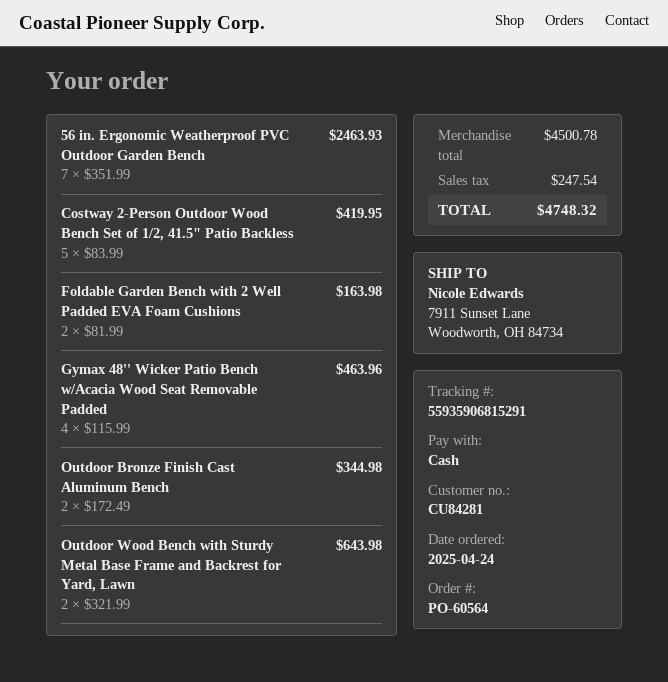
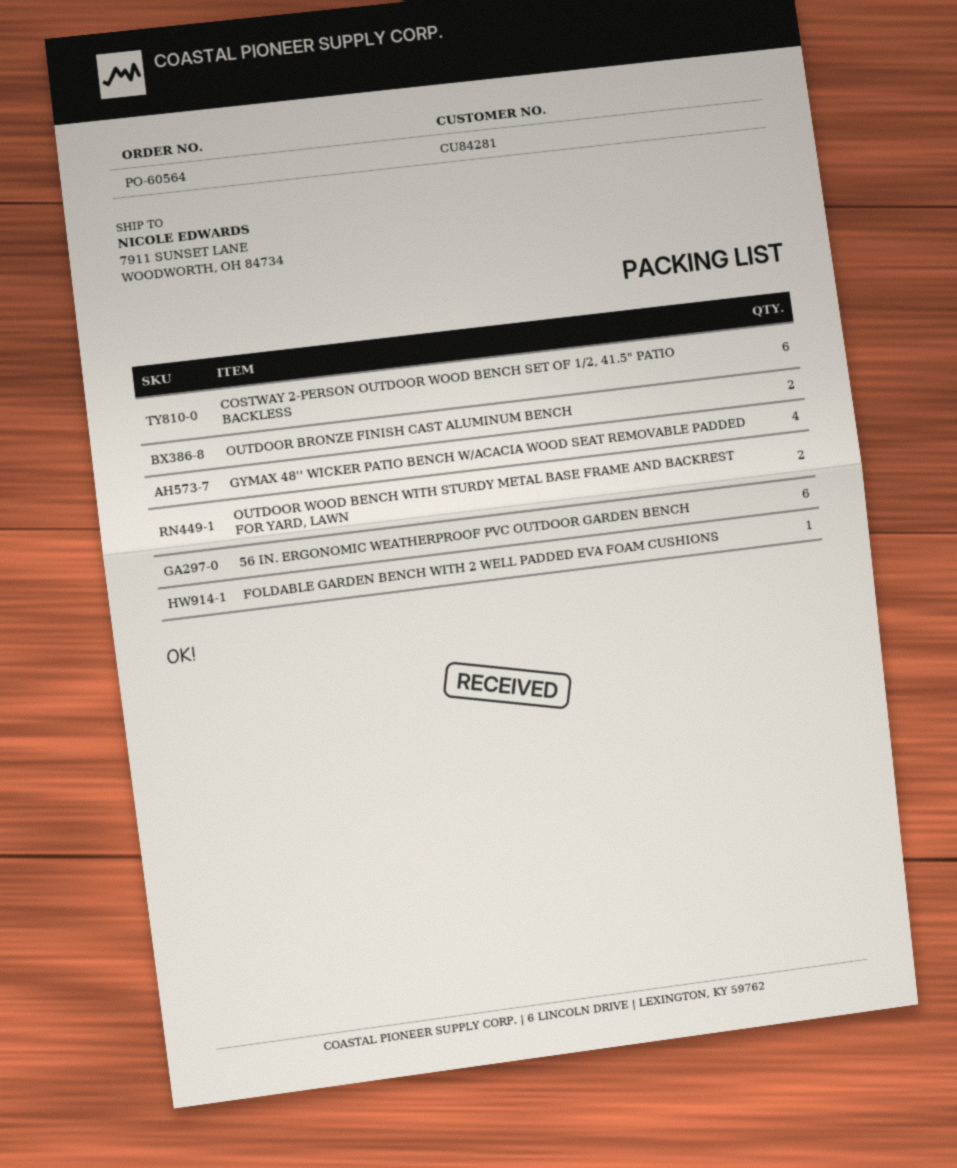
56 in. Ergonomic Weatherproof PVC Outdoor Garden Bench: 7 -> 6
Costway 2-Person Outdoor Wood Bench Set of 1/2, 41.5" Patio Backless: 5 -> 6
Foldable Garden Bench with 2 Well Padded EVA Foam Cushions: 2 -> 1

